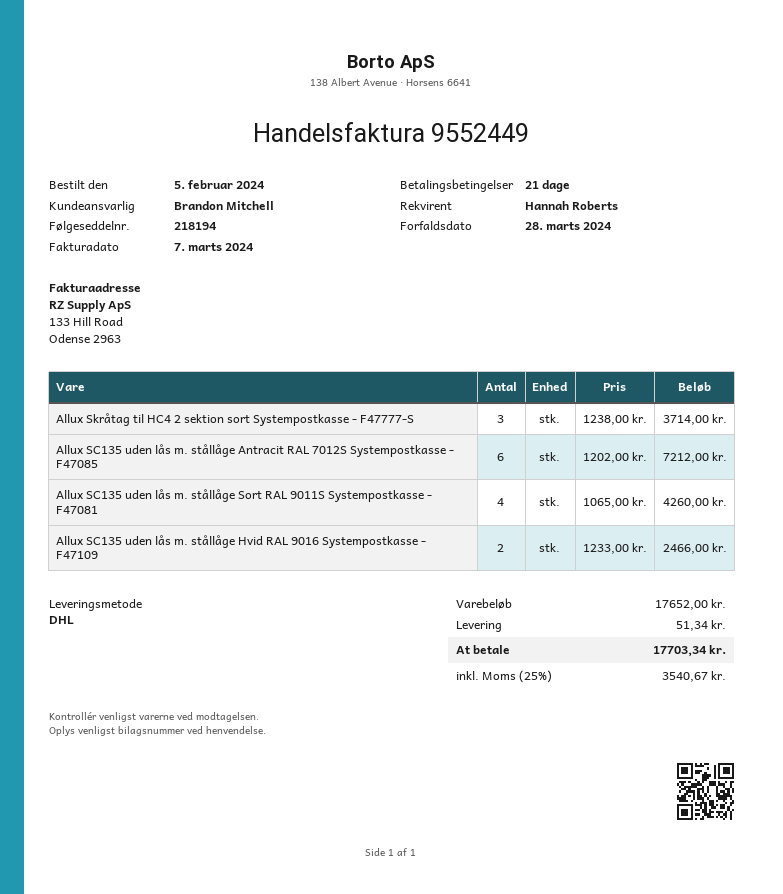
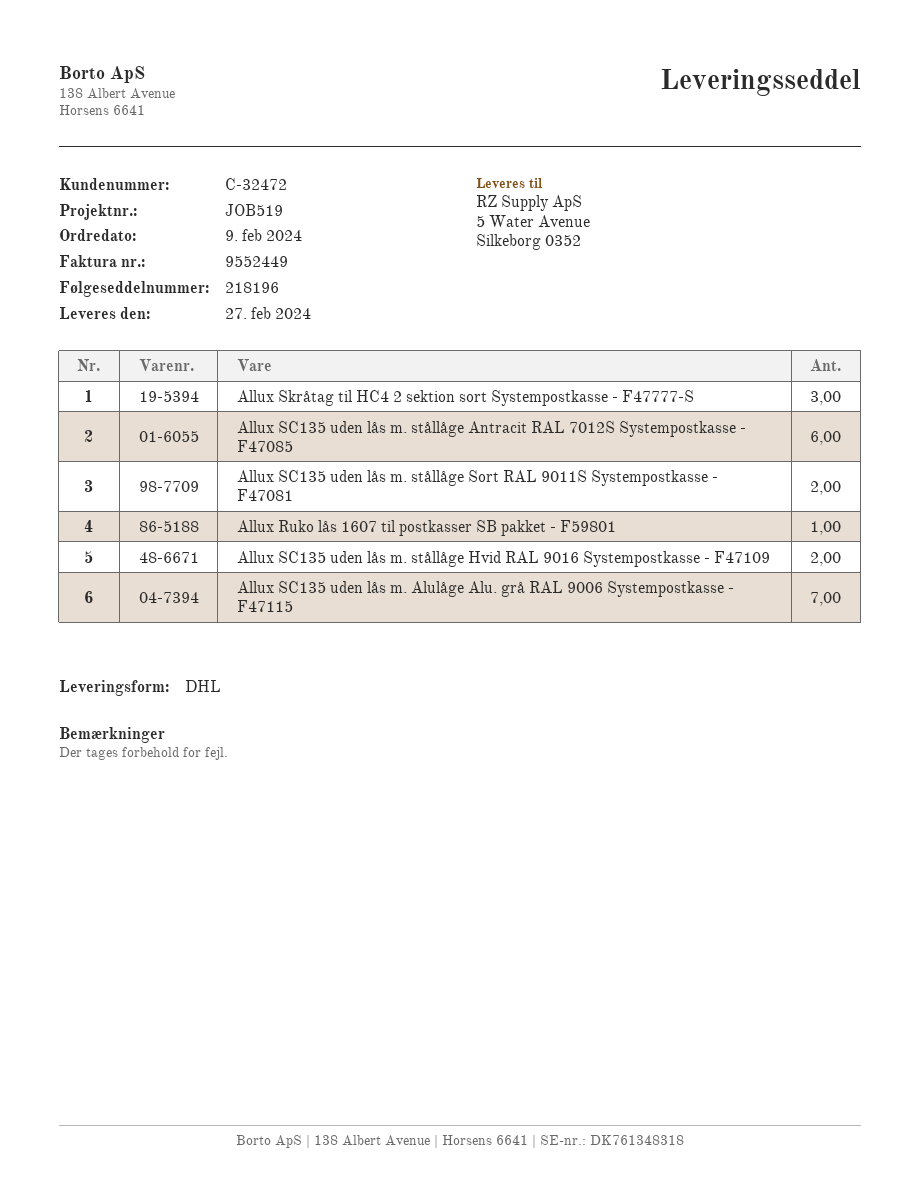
order date: 2024-02-05 -> 2024-02-09
delivery note number: 218194 -> 218196
Allux SC135 uden lås m. stållåge Sort RAL 9011S Systempostkasse - F47081: 4 -> 2
Allux Ruko lås 1607 til postkasser SB pakket - F59801: none -> 1
Allux SC135 uden lås m. Alulåge Alu. grå RAL 9006 Systempostkasse - F47115: none -> 7

